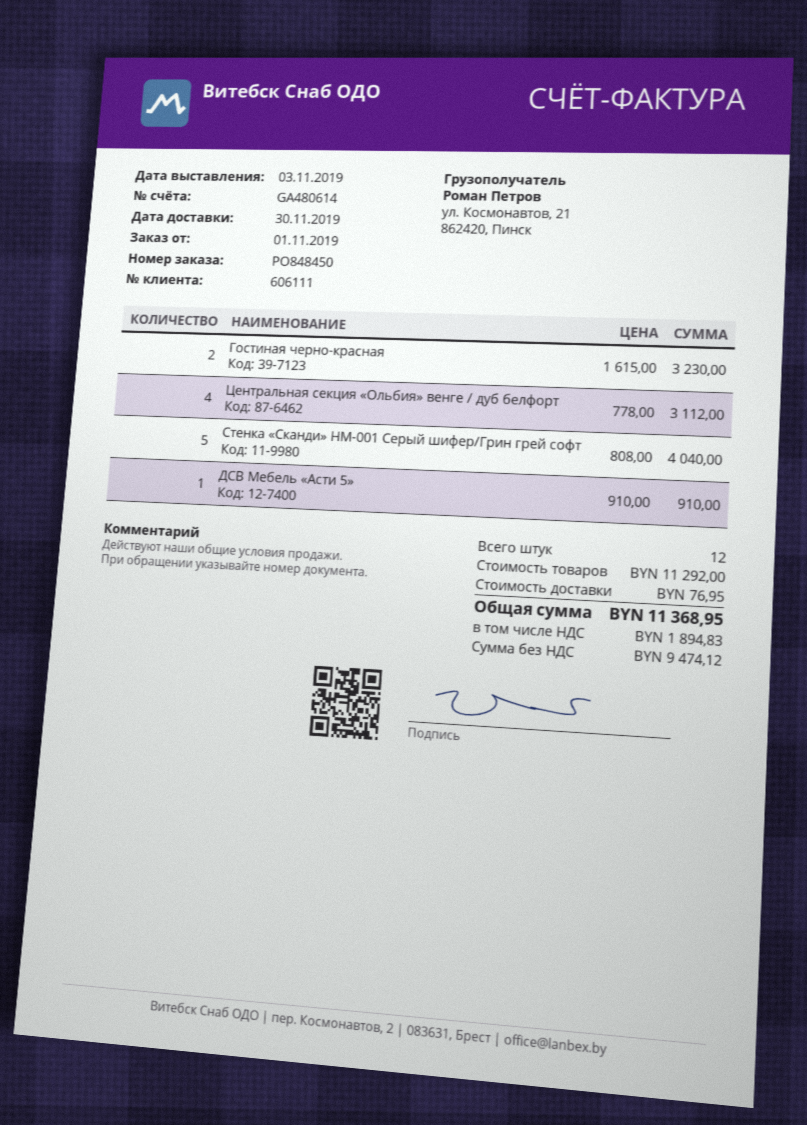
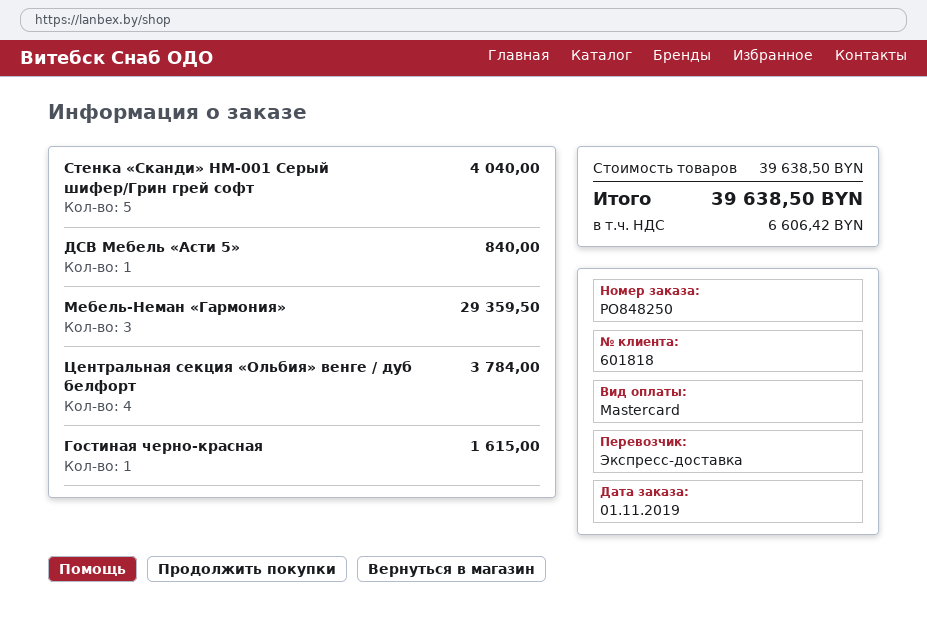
order number: PO848450 -> PO848250
customer number: 606111 -> 601818
Гостиная черно-красная: 2 for 3230.00 -> 1 for 1615.00
Центральная секция «Ольбия» венге / дуб белфорт: 4 for 3112.00 -> 4 for 3784.00
ДСВ Мебель «Асти 5»: 1 for 910.00 -> 1 for 840.00
Мебель-Неман «Гармония»: none -> 3 for 29359.50
subtotal: 11292.00 -> 39638.50
shipping: 76.95 -> none
tax: 1894.83 -> 6606.42
total: 11368.95 -> 39638.50

